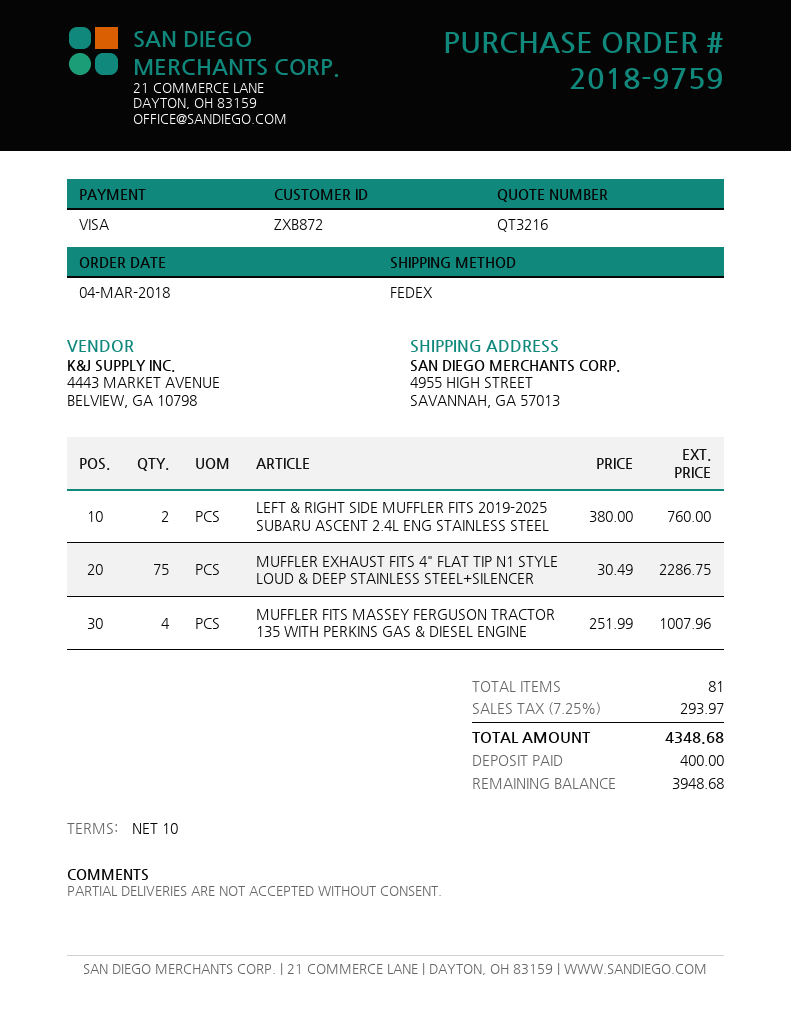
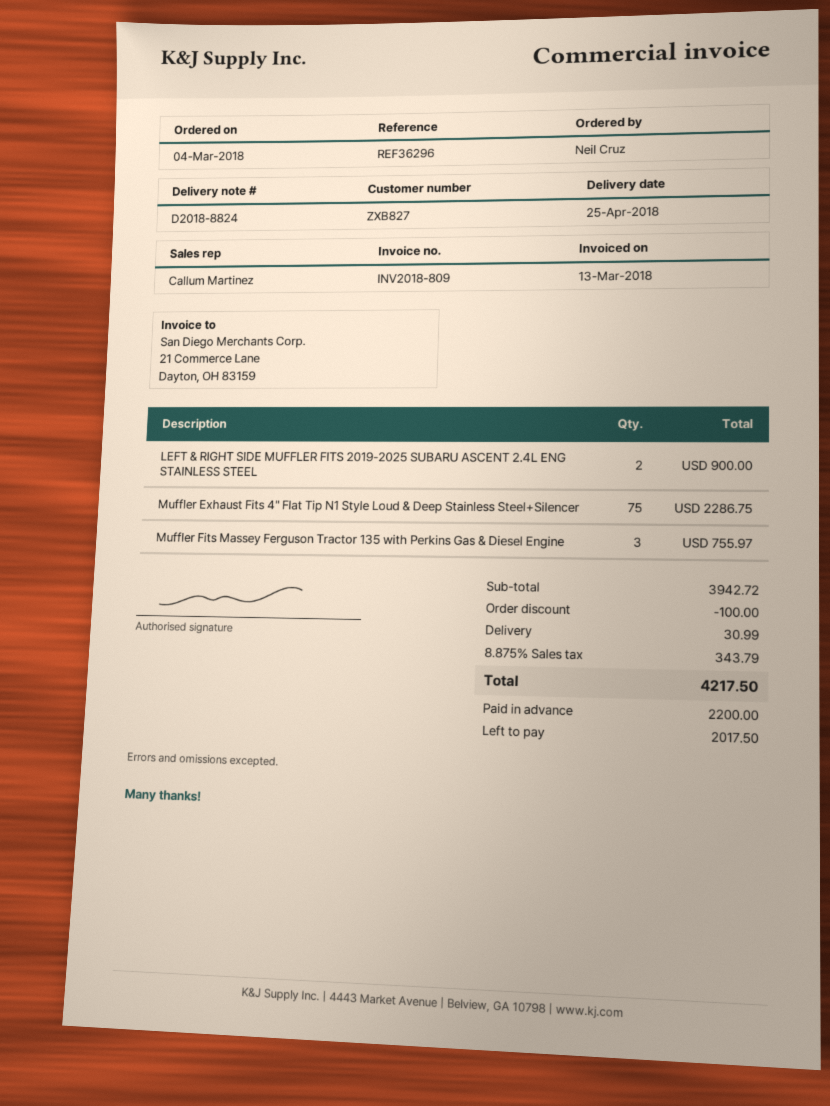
customer number: ZXB872 -> ZXB827
LEFT & RIGHT SIDE MUFFLER FITS 2019-2025 SUBARU ASCENT 2.4L ENG STAINLESS STEEL: 2 for 760.00 -> 2 for 900.00
MUFFLER FITS MASSEY FERGUSON TRACTOR 135 WITH PERKINS GAS & DIESEL ENGINE: 4 for 1007.96 -> 3 for 755.97
discount: none -> 100.00
shipping: none -> 30.99
tax: 7.25% = 293.97 -> 8.875% = 343.79
total: 4348.68 -> 4217.50
deposit: 400.00 -> 2200.00
balance: 3948.68 -> 2017.50

